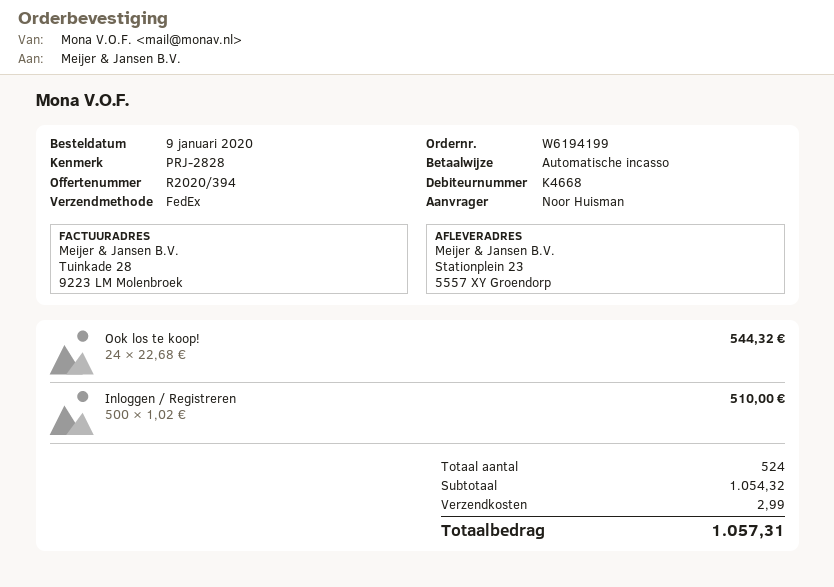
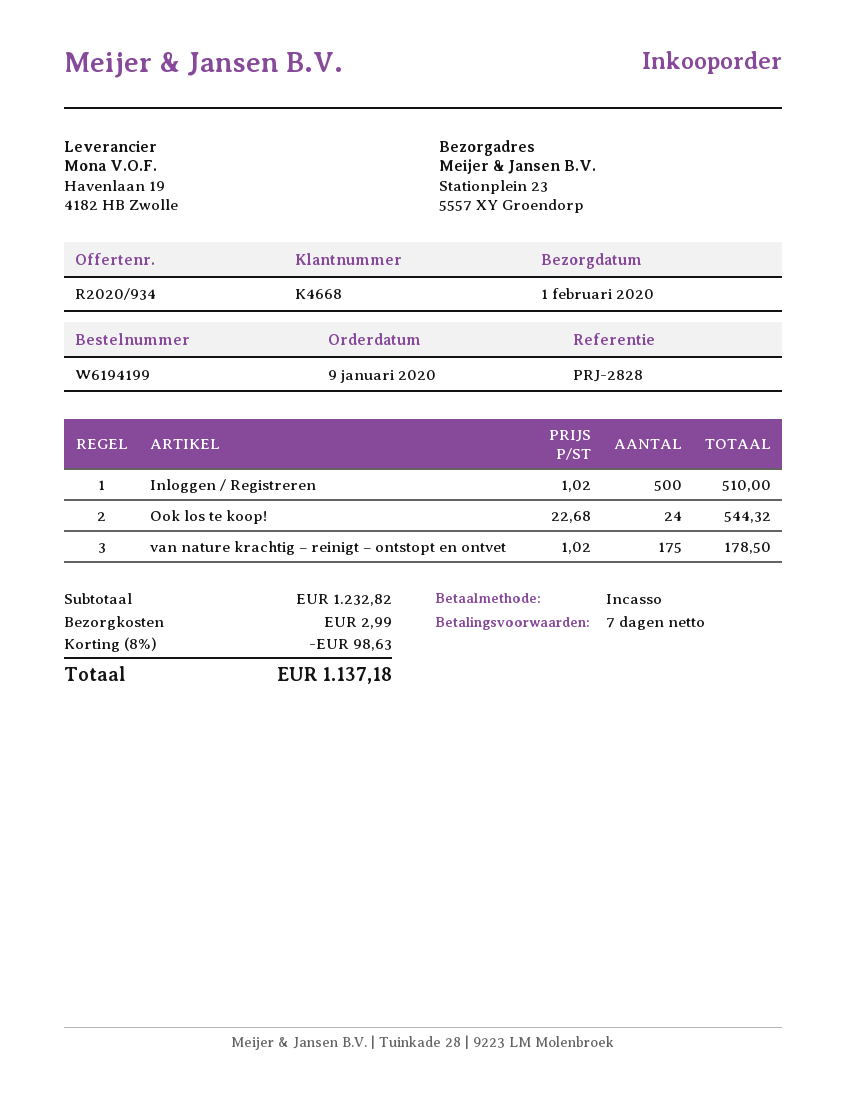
quote number: R2020/394 -> R2020/934
van nature krachtig – reinigt – ontstopt en ontvet: none -> 175 x 1.02 = 178.50
subtotal: 1054.32 -> 1232.82
discount: none -> 8% = 98.63
total: 1057.31 -> 1137.18

